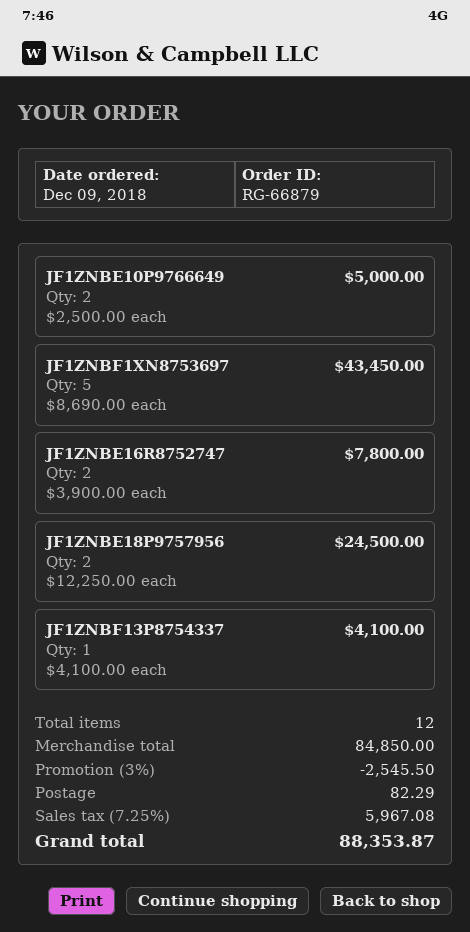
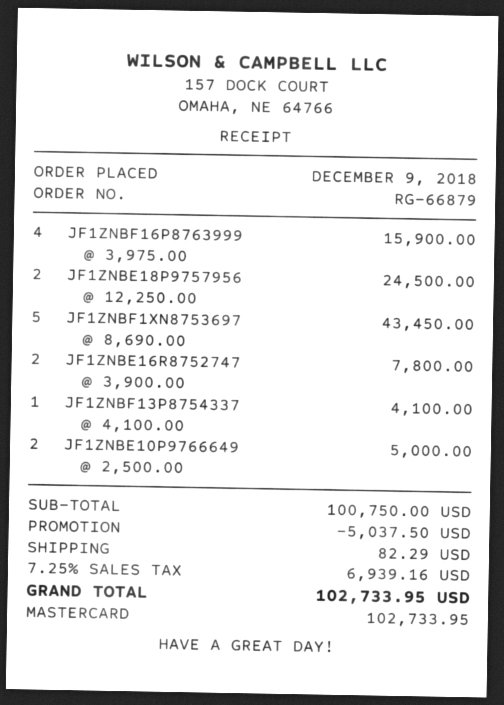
JF1ZNBF16P8763999: none -> 4 x 3975.00 = 15900.00
subtotal: 84850.00 -> 100750.00
discount: 2545.50 -> 5037.50
tax: 7.25% = 5967.08 -> 7.25% = 6939.16
total: 88353.87 -> 102733.95

